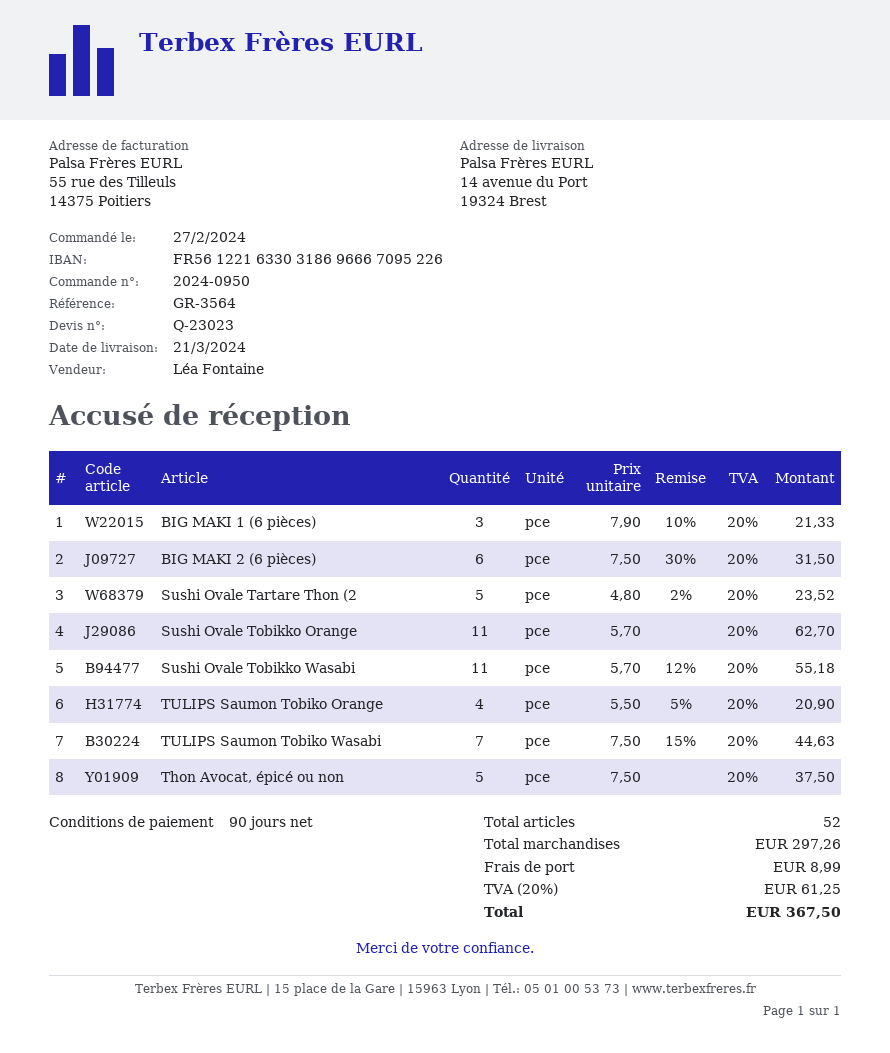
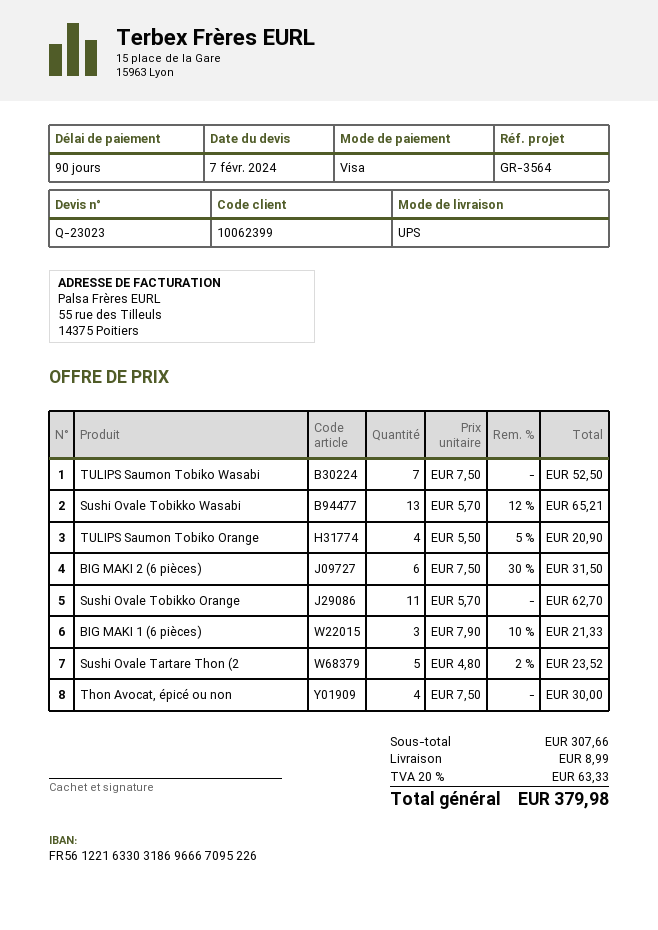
Sushi Ovale Tobikko Wasabi: 11 x 5.70 - 12% = 55.18 -> 13 x 5.70 - 12% = 65.21
TULIPS Saumon Tobiko Wasabi: 7 x 7.50 - 15% = 44.63 -> 7 x 7.50 = 52.50
Thon Avocat, épicé ou non: 5 x 7.50 = 37.50 -> 4 x 7.50 = 30.00
subtotal: 297.26 -> 307.66
tax: 20% = 61.25 -> 20% = 63.33
total: 367.50 -> 379.98

